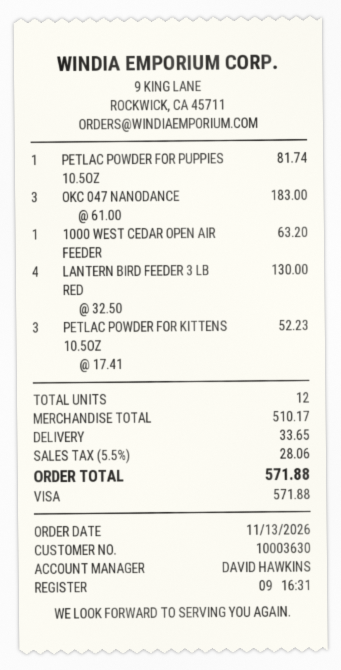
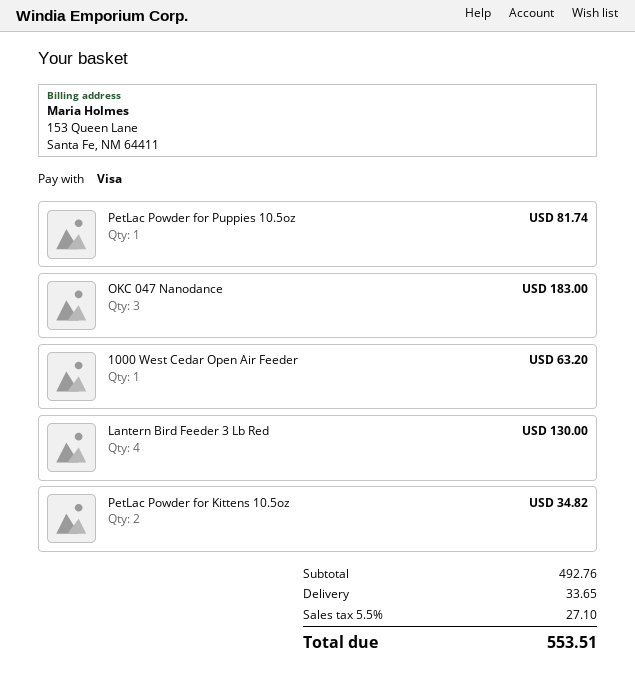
PETLAC POWDER FOR KITTENS 10.5OZ: 3 for 52.23 -> 2 for 34.82
subtotal: 510.17 -> 492.76
tax: 5.5% = 28.06 -> 5.5% = 27.10
total: 571.88 -> 553.51

